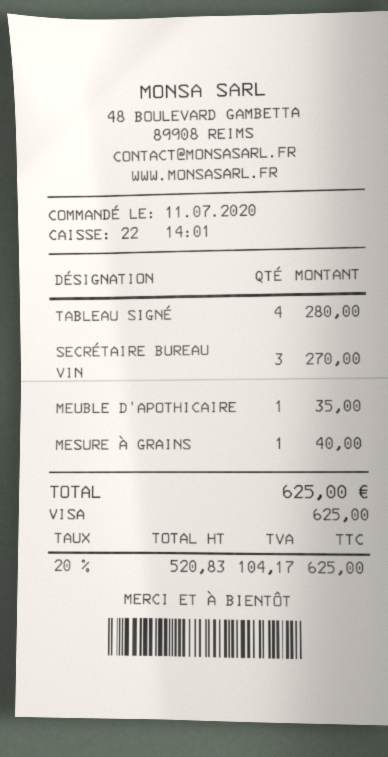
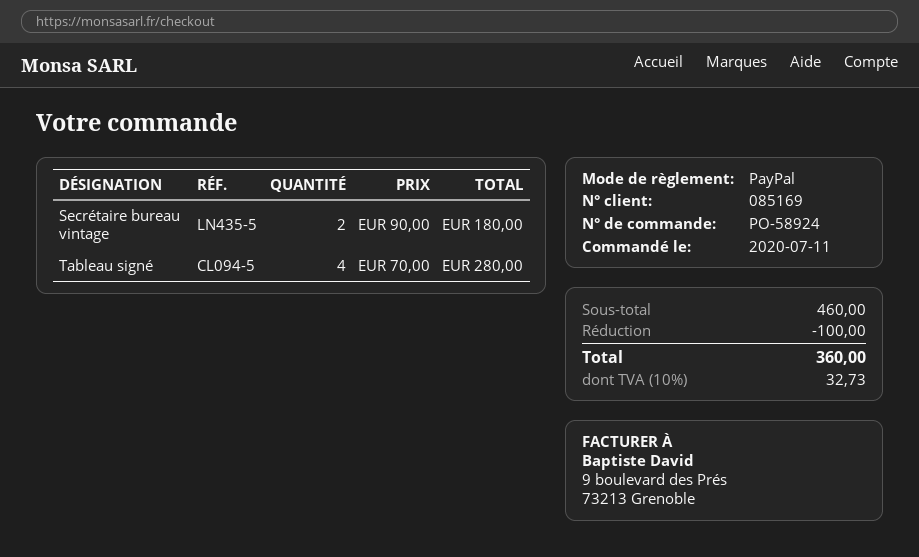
payment method: Visa -> PayPal
SECRÉTAIRE BUREAU VIN: 3 for 270.00 -> 2 for 180.00
MEUBLE D'APOTHICAIRE: 1 for 35.00 -> none
MESURE À GRAINS: 1 for 40.00 -> none
discount: none -> 100.00
tax: 20% = 104.17 -> 10% = 32.73
total: 625.00 -> 360.00

